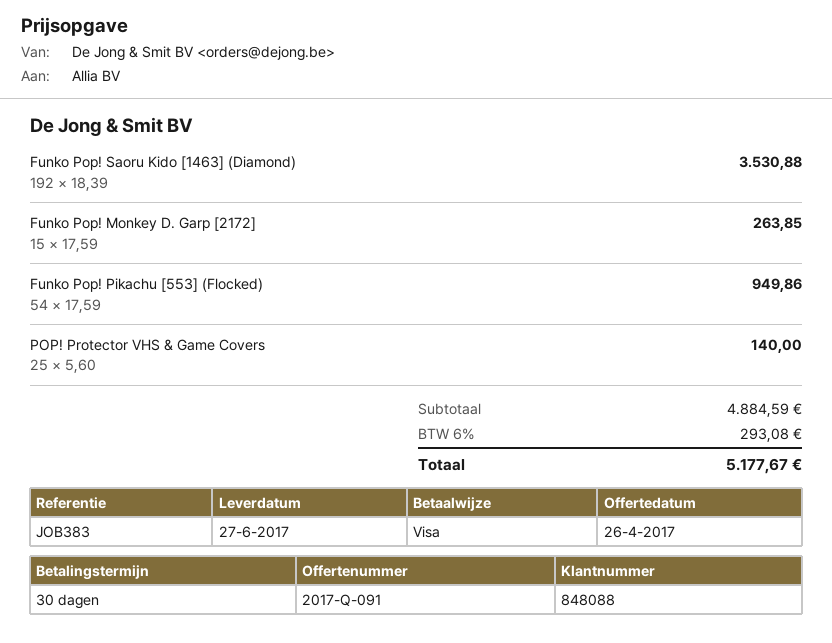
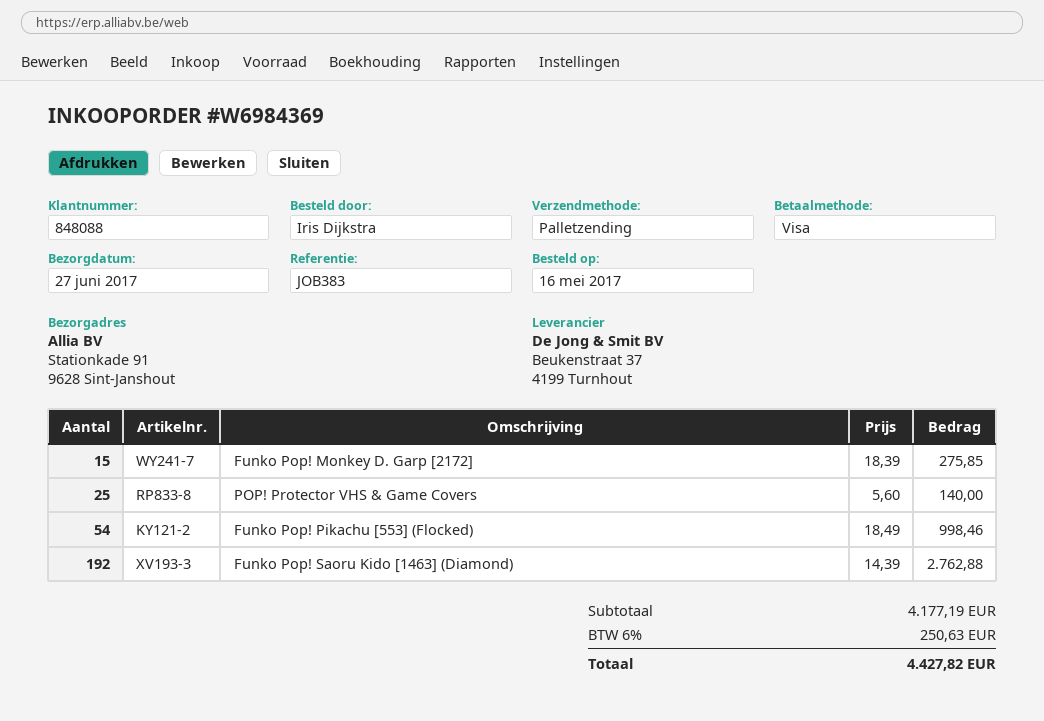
Funko Pop! Saoru Kido [1463] (Diamond): 192 x 18.39 = 3530.88 -> 192 x 14.39 = 2762.88
Funko Pop! Monkey D. Garp [2172]: 15 x 17.59 = 263.85 -> 15 x 18.39 = 275.85
Funko Pop! Pikachu [553] (Flocked): 54 x 17.59 = 949.86 -> 54 x 18.49 = 998.46
subtotal: 4884.59 -> 4177.19
tax: 6% = 293.08 -> 6% = 250.63
total: 5177.67 -> 4427.82

